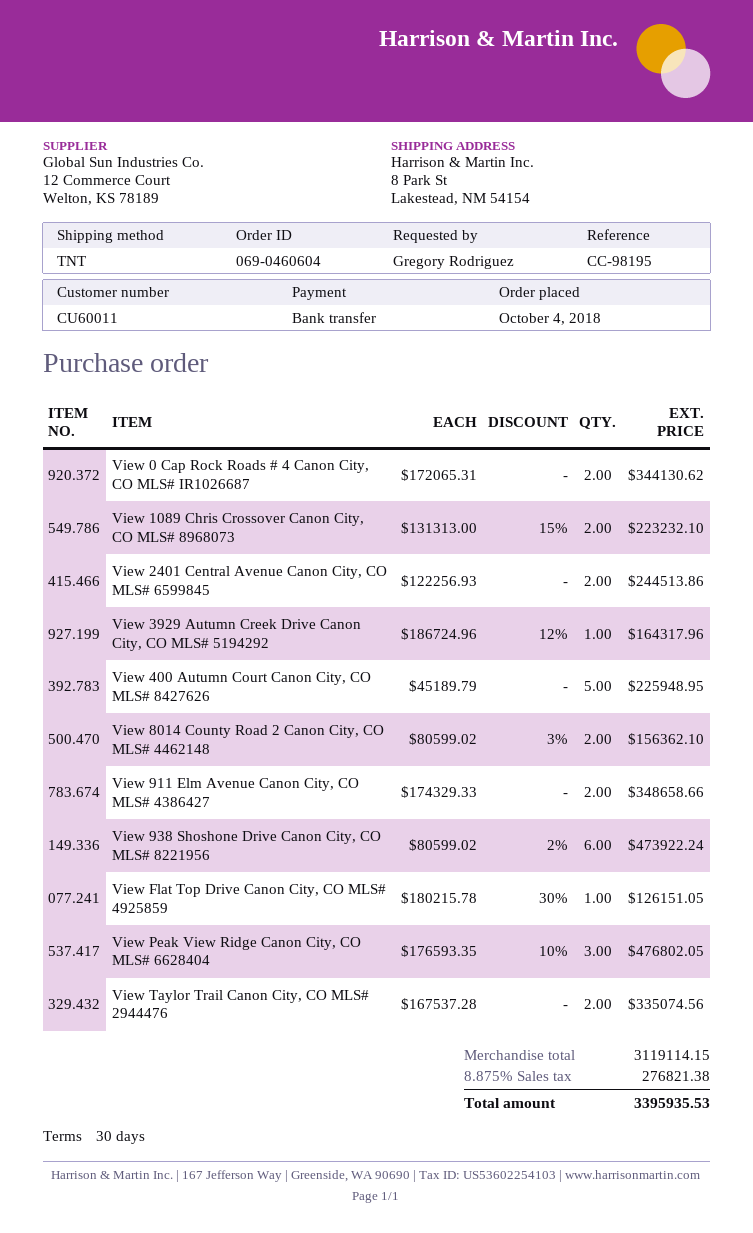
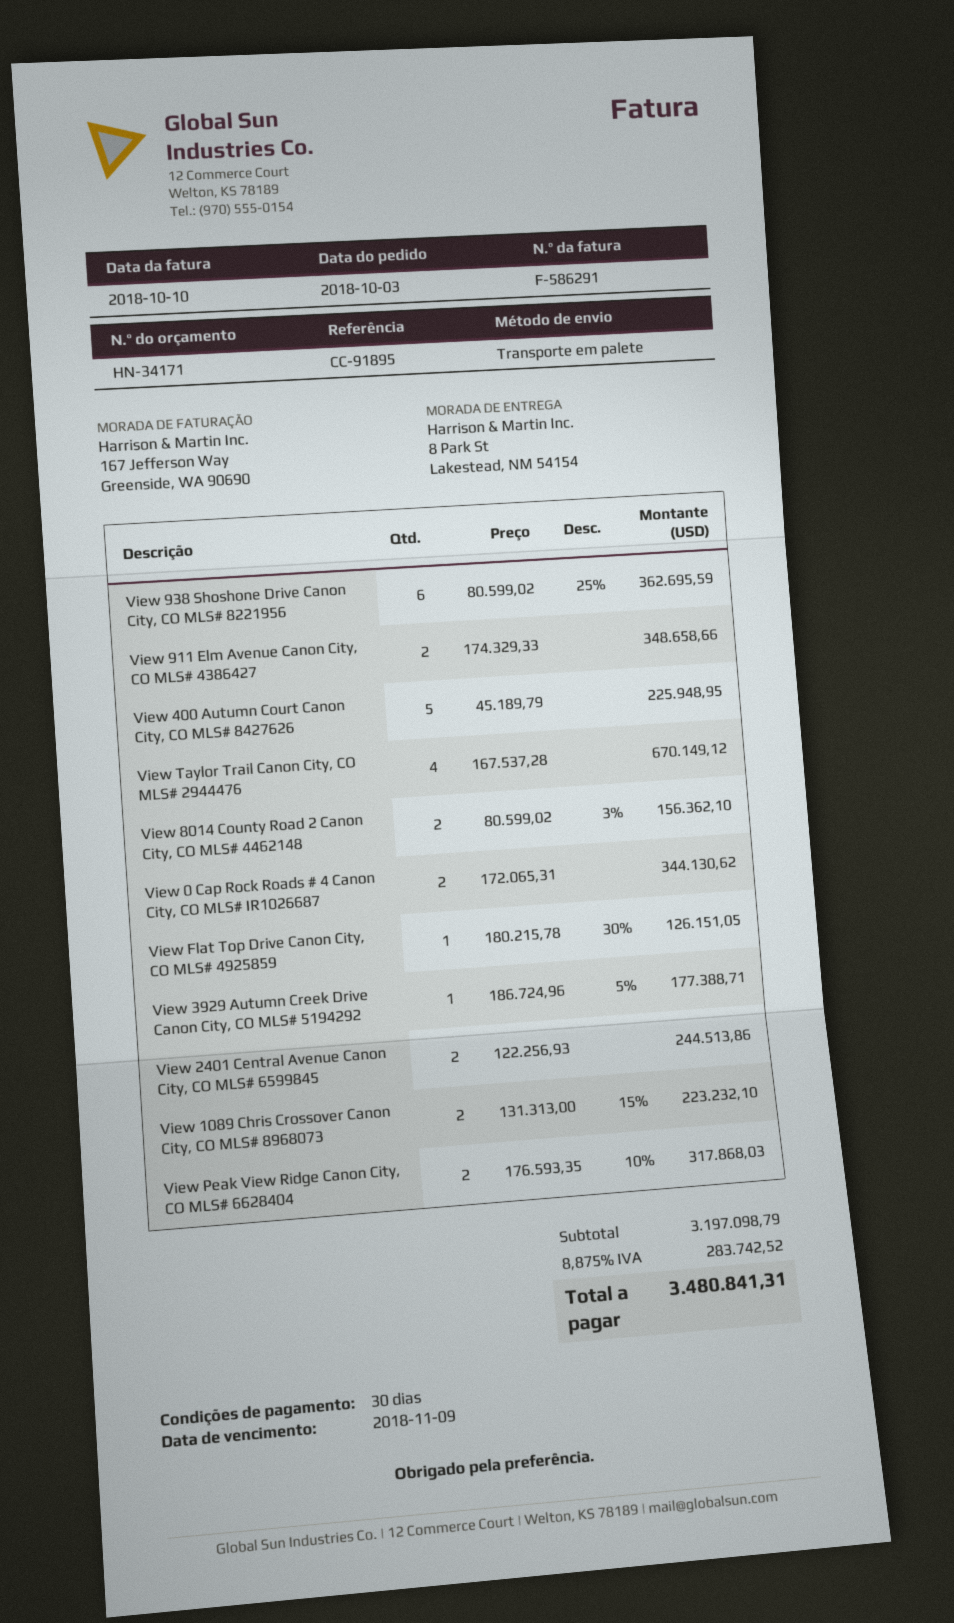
order date: 2018-10-04 -> 2018-10-03
reference: CC-98195 -> CC-91895
shipping method: TNT -> pallet freight
View 3929 Autumn Creek Drive Canon City, CO MLS# 5194292: 1 x 186724.96 - 12% = 164317.96 -> 1 x 186724.96 - 5% = 177388.71
View 938 Shoshone Drive Canon City, CO MLS# 8221956: 6 x 80599.02 - 2% = 473922.24 -> 6 x 80599.02 - 25% = 362695.59
View Peak View Ridge Canon City, CO MLS# 6628404: 3 x 176593.35 - 10% = 476802.05 -> 2 x 176593.35 - 10% = 317868.03
View Taylor Trail Canon City, CO MLS# 2944476: 2 x 167537.28 = 335074.56 -> 4 x 167537.28 = 670149.12
subtotal: 3119114.15 -> 3197098.79
tax: 8.875% = 276821.38 -> 8.875% = 283742.52
total: 3395935.53 -> 3480841.31

